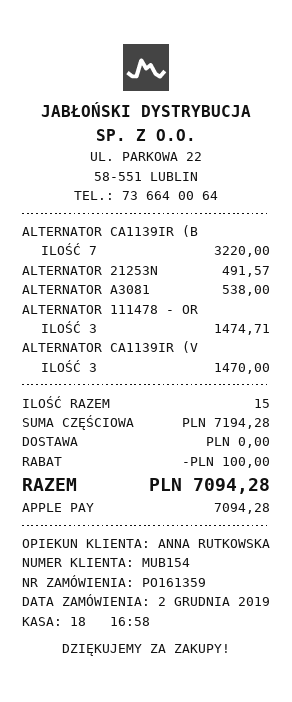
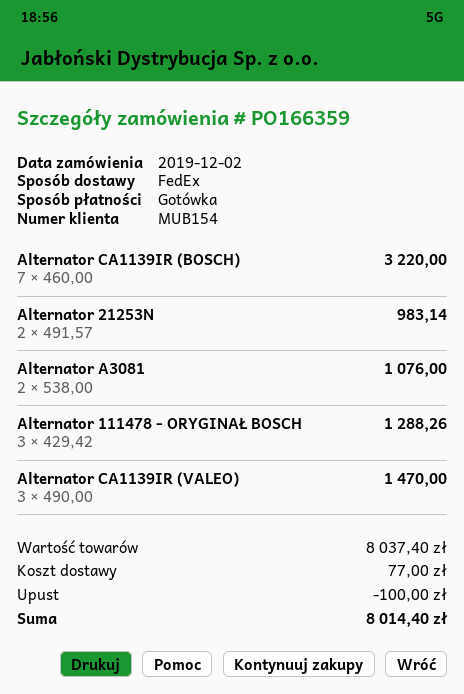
order number: PO161359 -> PO166359
payment method: Apple Pay -> cash
ALTERNATOR 21253N: 1 for 491.57 -> 2 for 983.14
ALTERNATOR A3081: 1 for 538.00 -> 2 for 1076.00
ALTERNATOR 111478 - OR: 3 for 1474.71 -> 3 for 1288.26
subtotal: 7194.28 -> 8037.40
shipping: 0.00 -> 77.00
total: 7094.28 -> 8014.40

